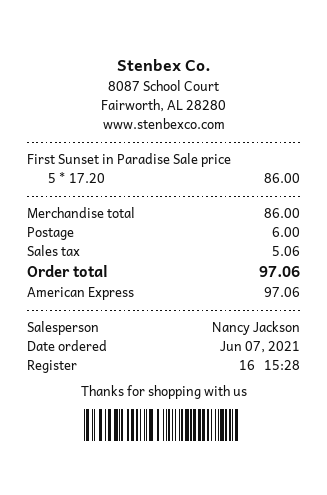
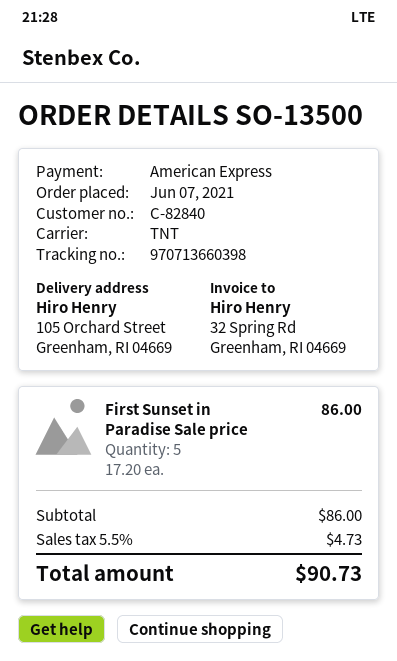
shipping: 6.00 -> none
tax: 5.06 -> 4.73
total: 97.06 -> 90.73

